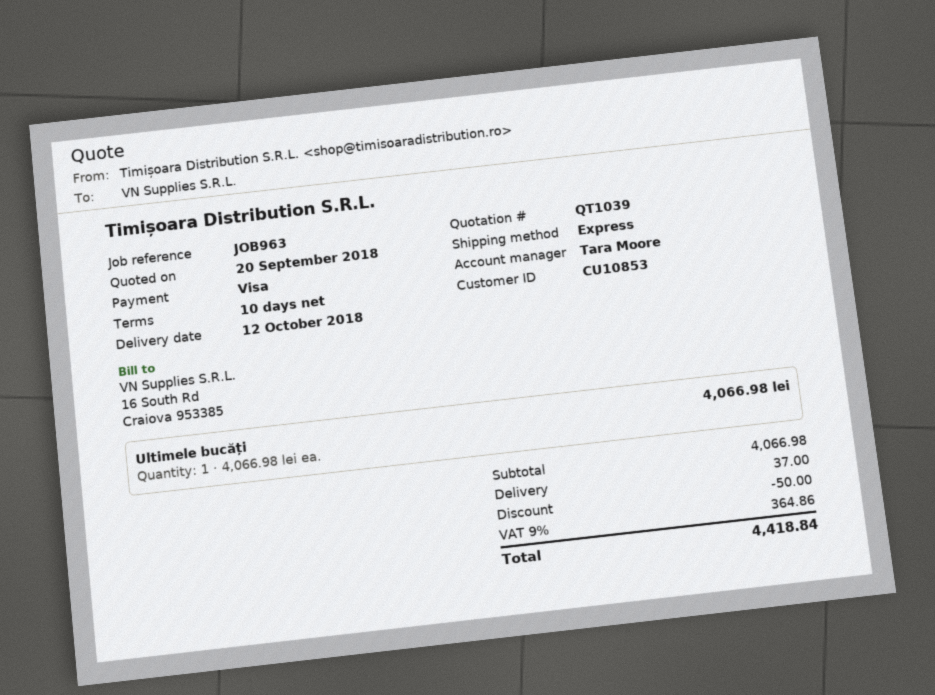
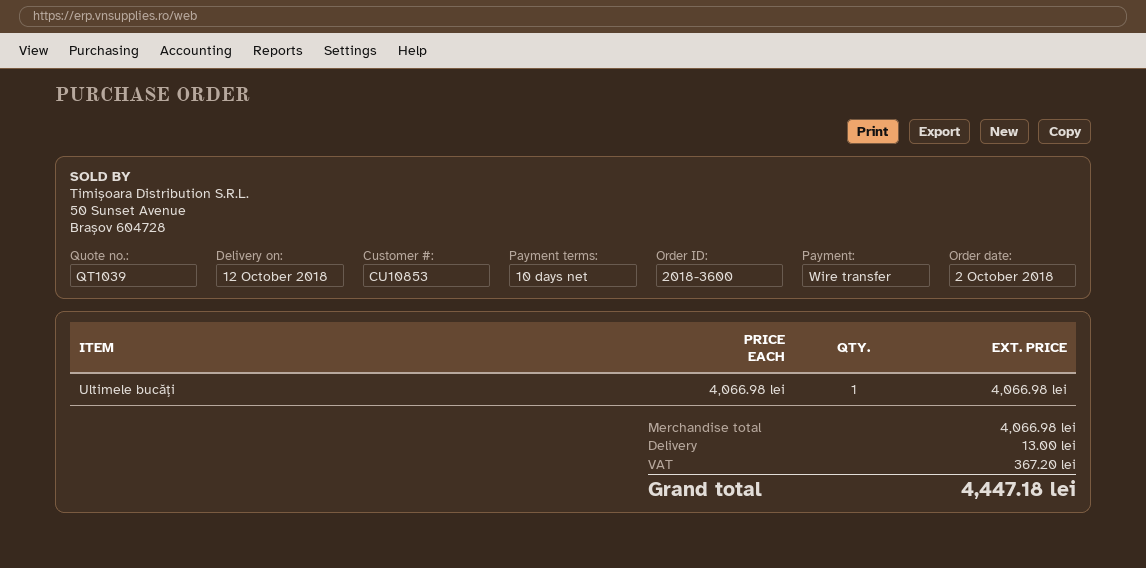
payment method: Visa -> bank transfer
discount: 50.00 -> none
shipping: 37.00 -> 13.00
tax: 364.86 -> 367.20
total: 4418.84 -> 4447.18

